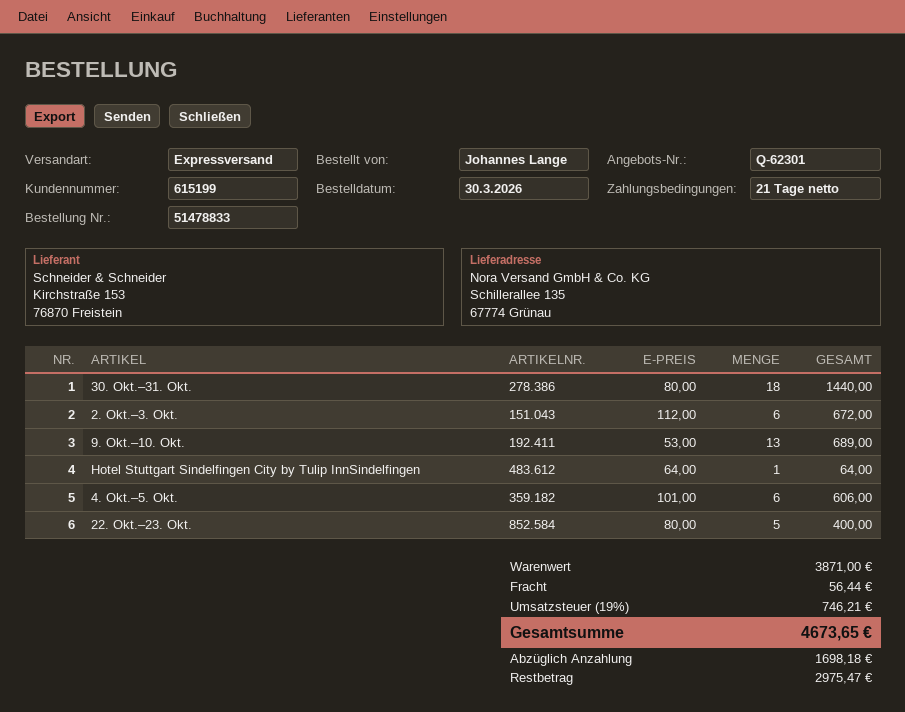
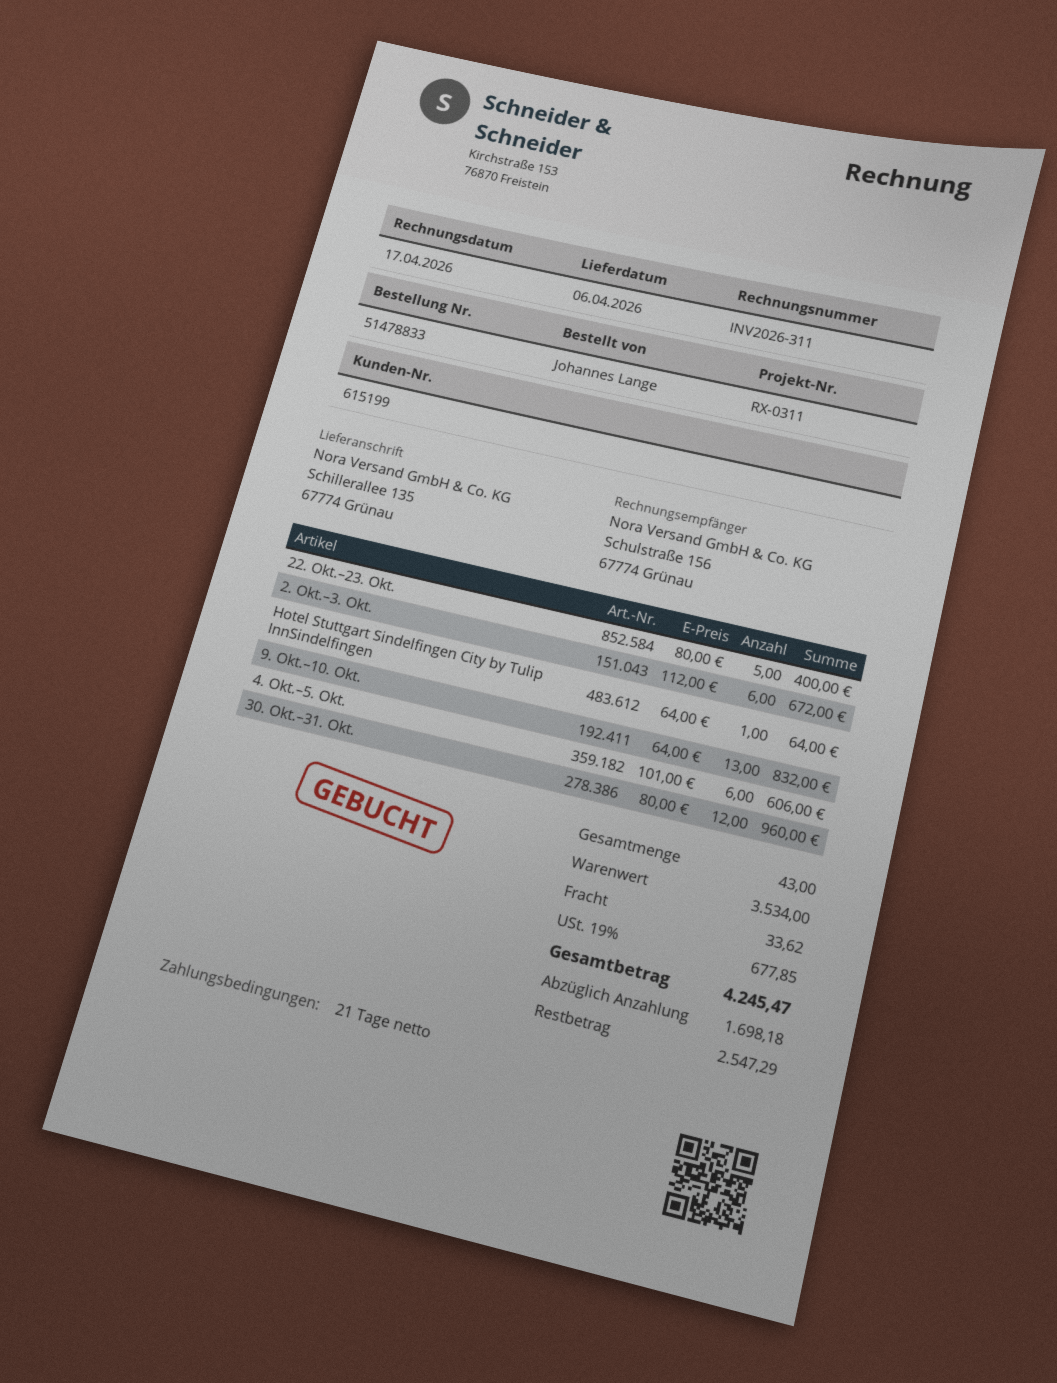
30. Okt.–31. Okt.: 18 x 80.00 = 1440.00 -> 12 x 80.00 = 960.00
9. Okt.–10. Okt.: 13 x 53.00 = 689.00 -> 13 x 64.00 = 832.00
subtotal: 3871.00 -> 3534.00
shipping: 56.44 -> 33.62
tax: 19% = 746.21 -> 19% = 677.85
total: 4673.65 -> 4245.47
balance: 2975.47 -> 2547.29

